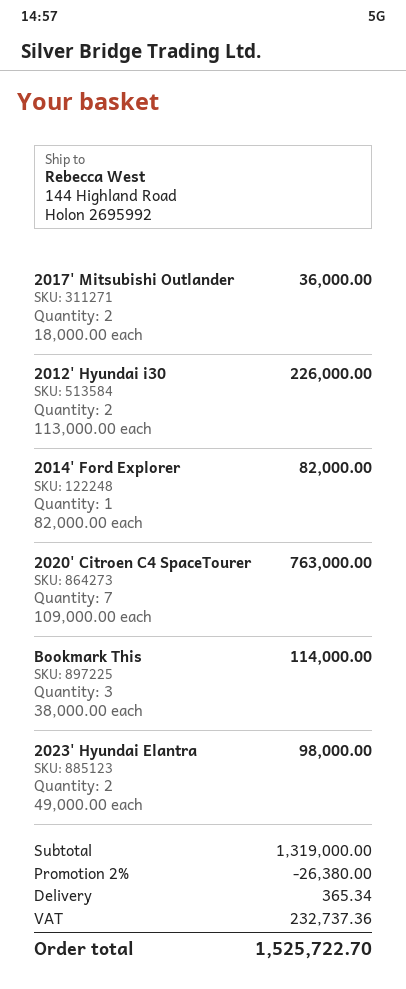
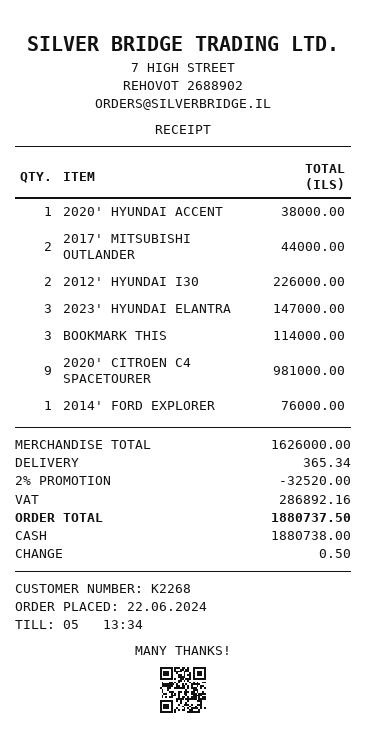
2017' Mitsubishi Outlander: 2 for 36000.00 -> 2 for 44000.00
2014' Ford Explorer: 1 for 82000.00 -> 1 for 76000.00
2020' Citroen C4 SpaceTourer: 7 for 763000.00 -> 9 for 981000.00
2023' Hyundai Elantra: 2 for 98000.00 -> 3 for 147000.00
2020' HYUNDAI ACCENT: none -> 1 for 38000.00
subtotal: 1319000.00 -> 1626000.00
discount: 2% = 26380.00 -> 2% = 32520.00
tax: 232737.36 -> 286892.16
total: 1525722.70 -> 1880737.50

